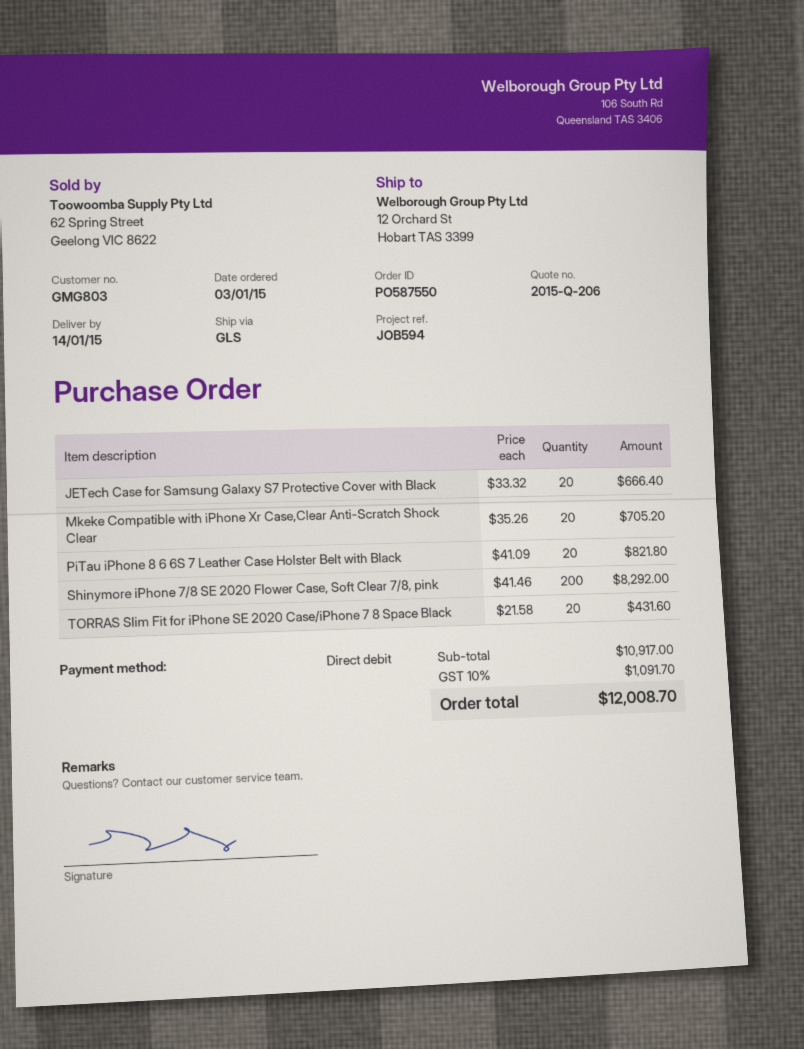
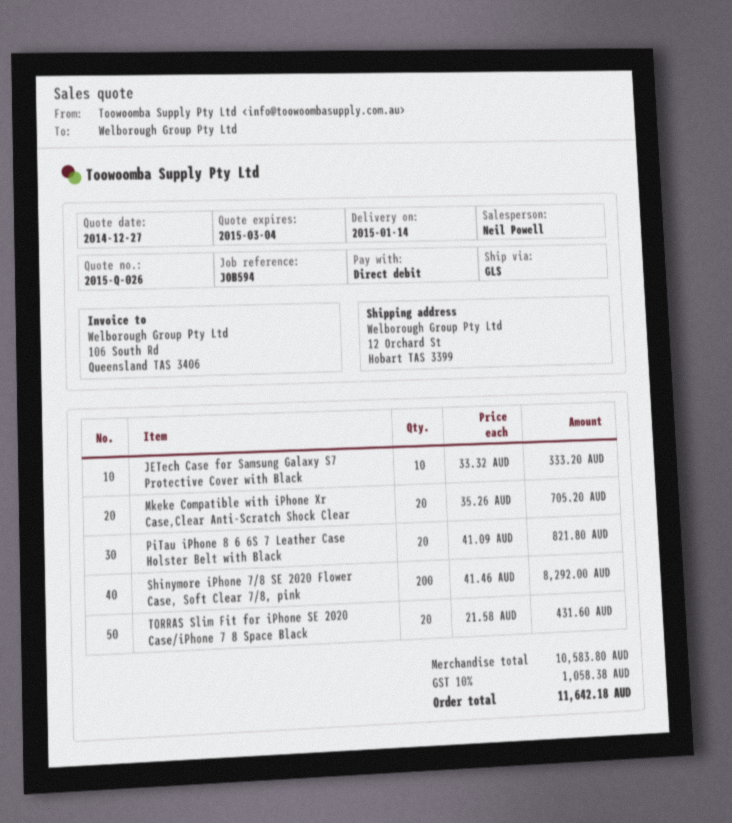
quote number: 2015-Q-206 -> 2015-Q-026
JETech Case for Samsung Galaxy S7 Protective Cover with Black: 20 x 33.32 = 666.40 -> 10 x 33.32 = 333.20
subtotal: 10917.00 -> 10583.80
tax: 10% = 1091.70 -> 10% = 1058.38
total: 12008.70 -> 11642.18

